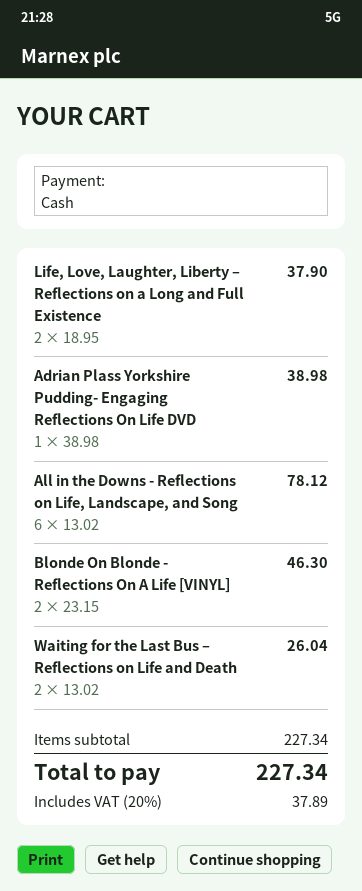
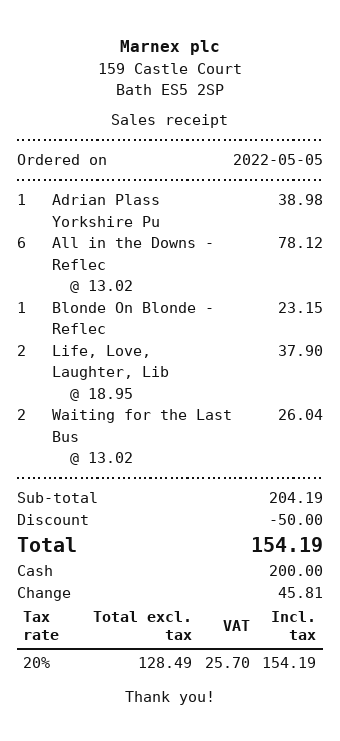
Blonde On Blonde - Reflections On A Life [VINYL]: 2 x 23.15 = 46.30 -> 1 x 23.15 = 23.15
subtotal: 227.34 -> 204.19
discount: none -> 50.00
tax: 20% = 37.89 -> 20% = 25.70
total: 227.34 -> 154.19

